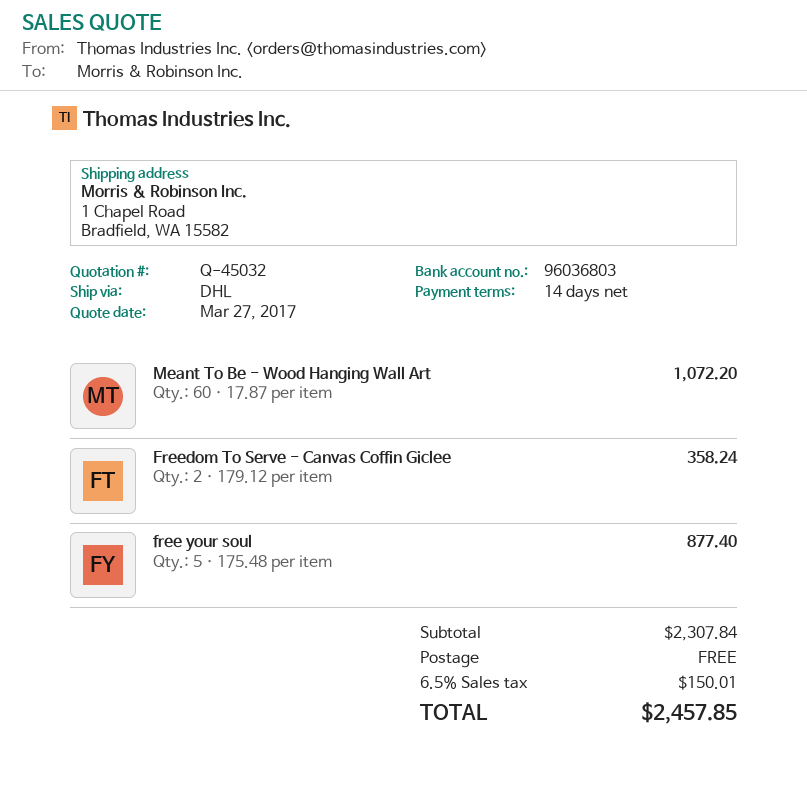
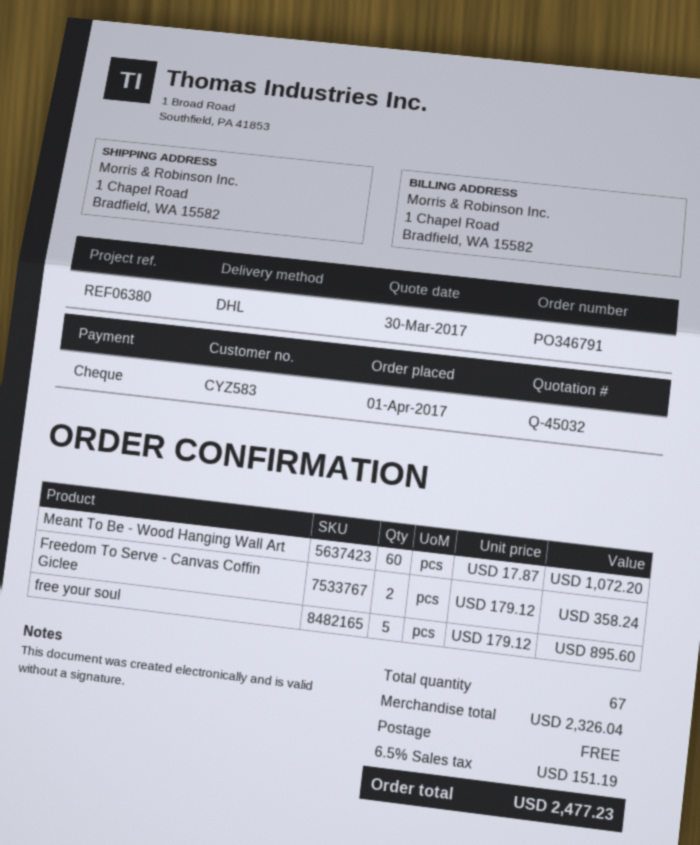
quote date: 2017-03-27 -> 2017-03-30
free your soul: 5 x 175.48 = 877.40 -> 5 x 179.12 = 895.60
subtotal: 2307.84 -> 2326.04
tax: 6.5% = 150.01 -> 6.5% = 151.19
total: 2457.85 -> 2477.23

